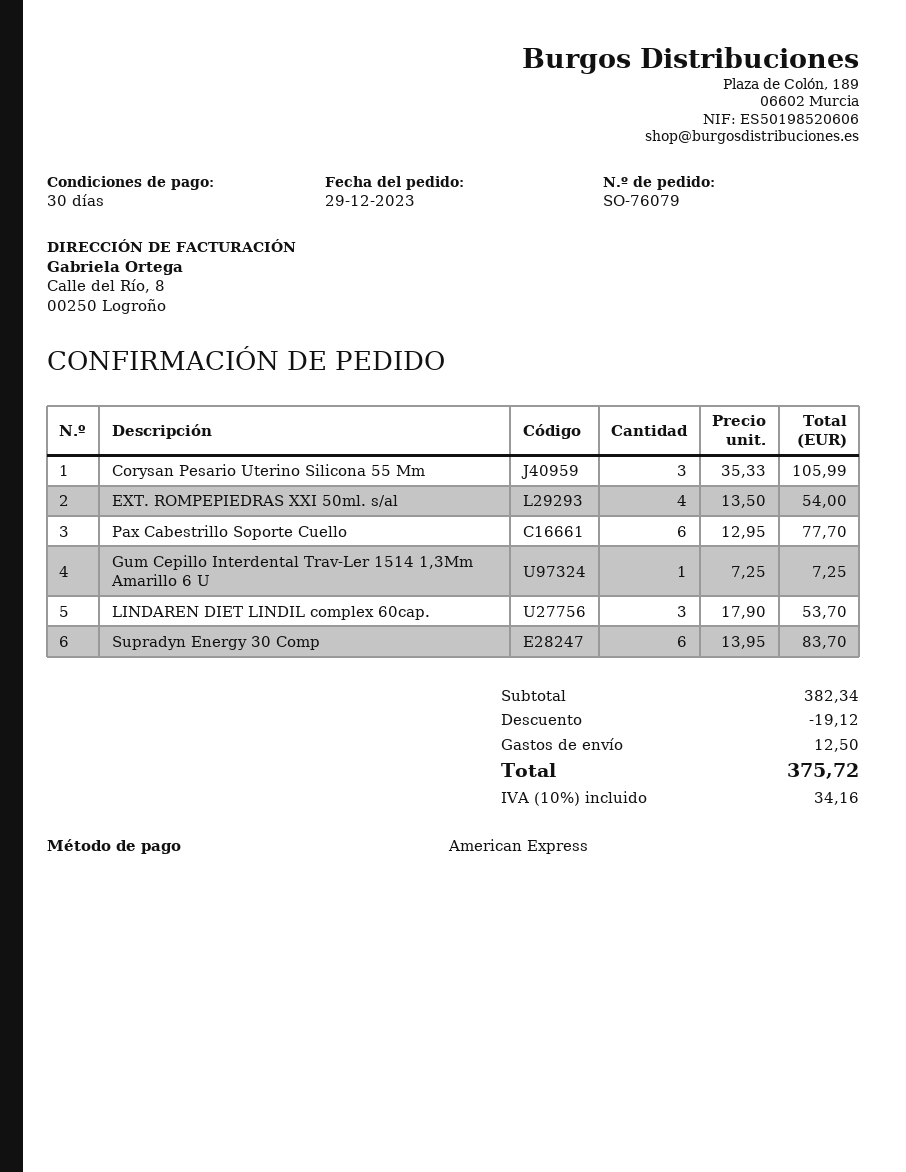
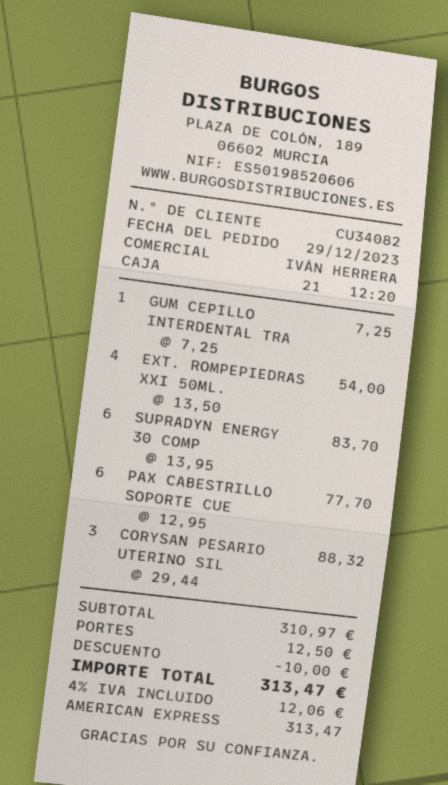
Corysan Pesario Uterino Silicona 55 Mm: 3 x 35.33 = 105.99 -> 3 x 29.44 = 88.32
LINDAREN DIET LINDIL complex 60cap.: 3 x 17.90 = 53.70 -> none
subtotal: 382.34 -> 310.97
discount: 19.12 -> 10.00
tax: 10% = 34.16 -> 4% = 12.06
total: 375.72 -> 313.47

